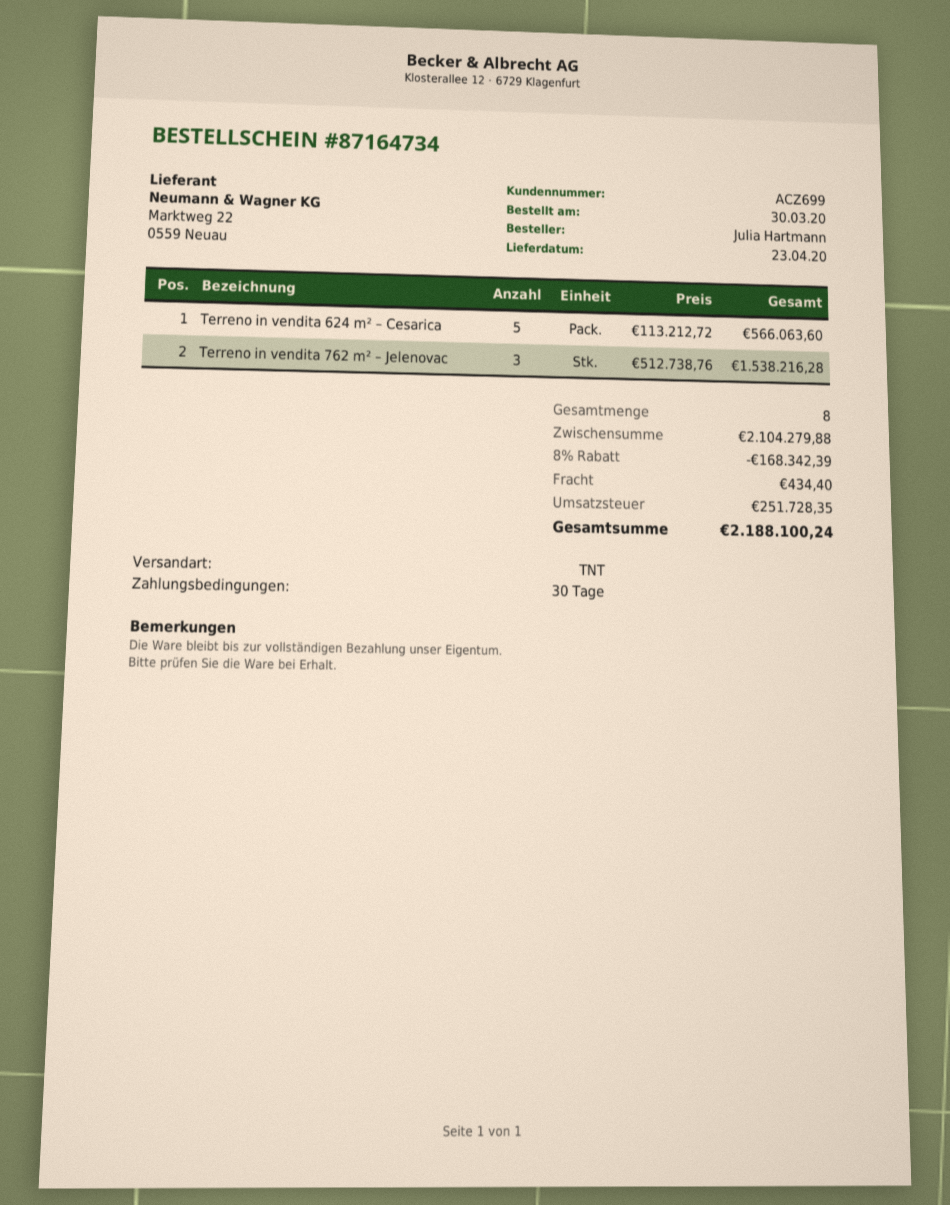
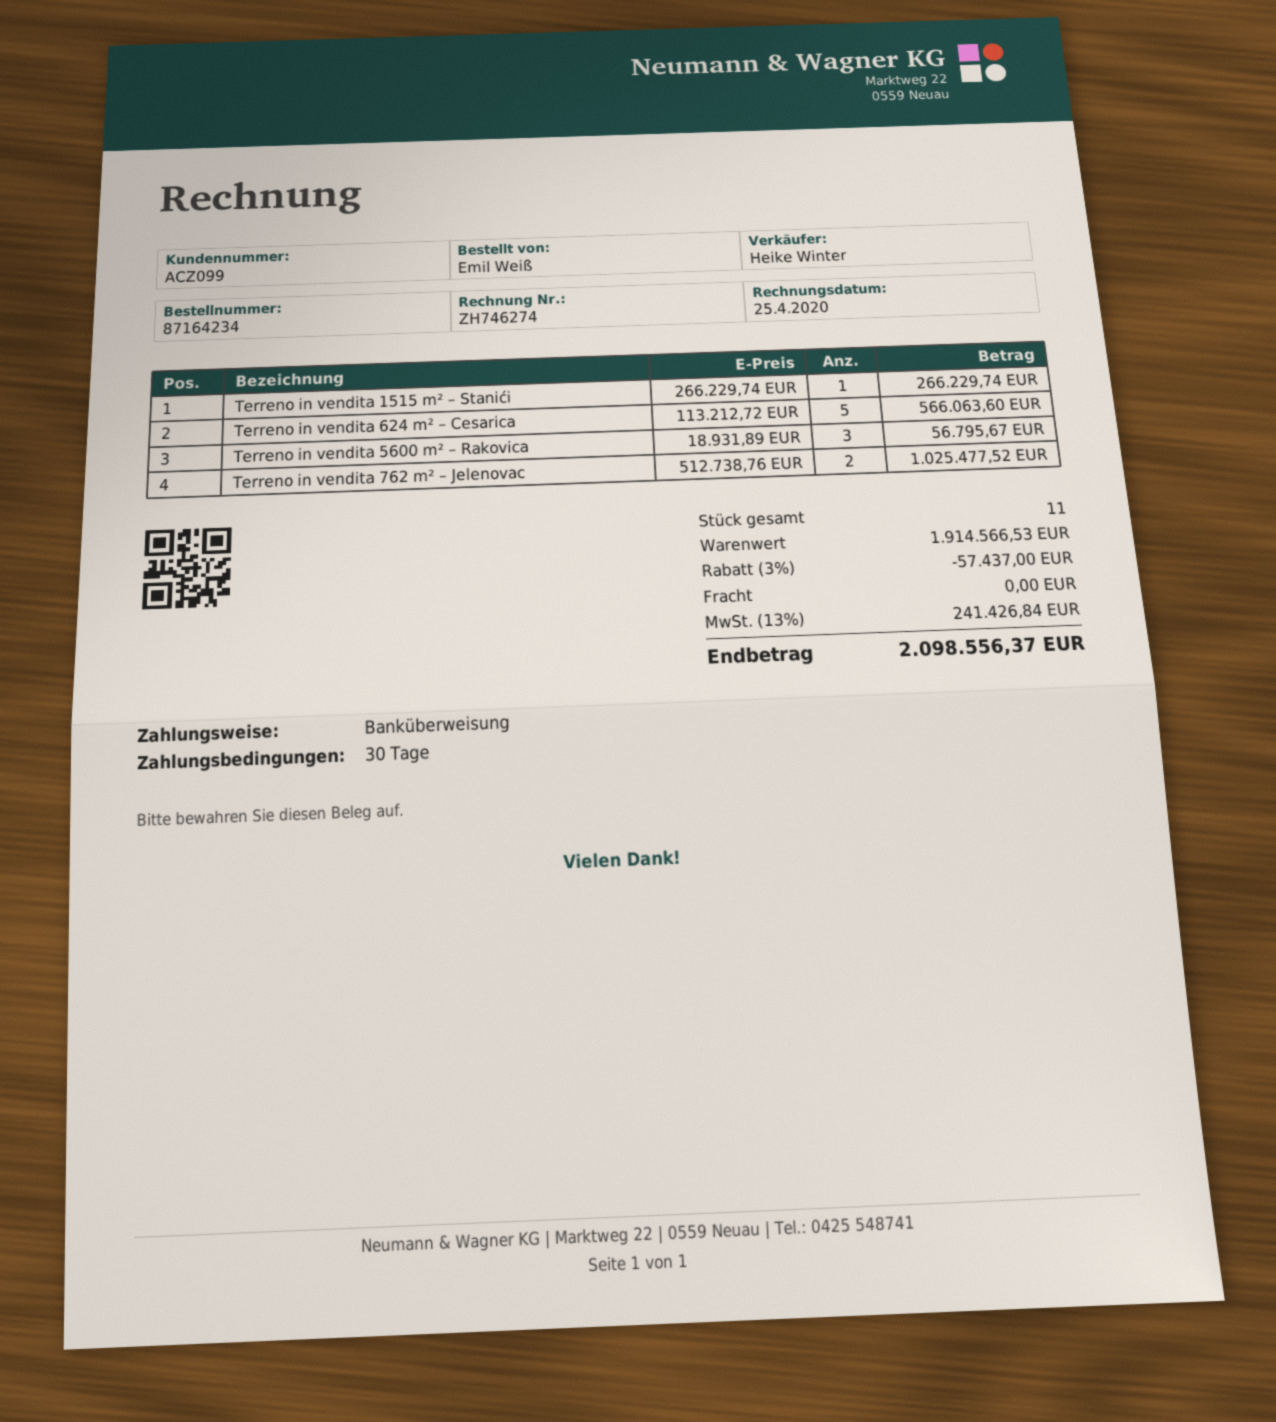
order number: 87164734 -> 87164234
customer number: ACZ699 -> ACZ099
ordered by: Julia Hartmann -> Emil Weiß
Terreno in vendita 762 m² – Jelenovac: 3 x 512738.76 = 1538216.28 -> 2 x 512738.76 = 1025477.52
Terreno in vendita 1515 m² – Stanići: none -> 1 x 266229.74 = 266229.74
Terreno in vendita 5600 m² – Rakovica: none -> 3 x 18931.89 = 56795.67
total quantity: 8 -> 11
subtotal: 2104279.88 -> 1914566.53
discount: 8% = 168342.39 -> 3% = 57437.00
shipping: 434.40 -> 0.00
tax: 251728.35 -> 241426.84
total: 2188100.24 -> 2098556.37

